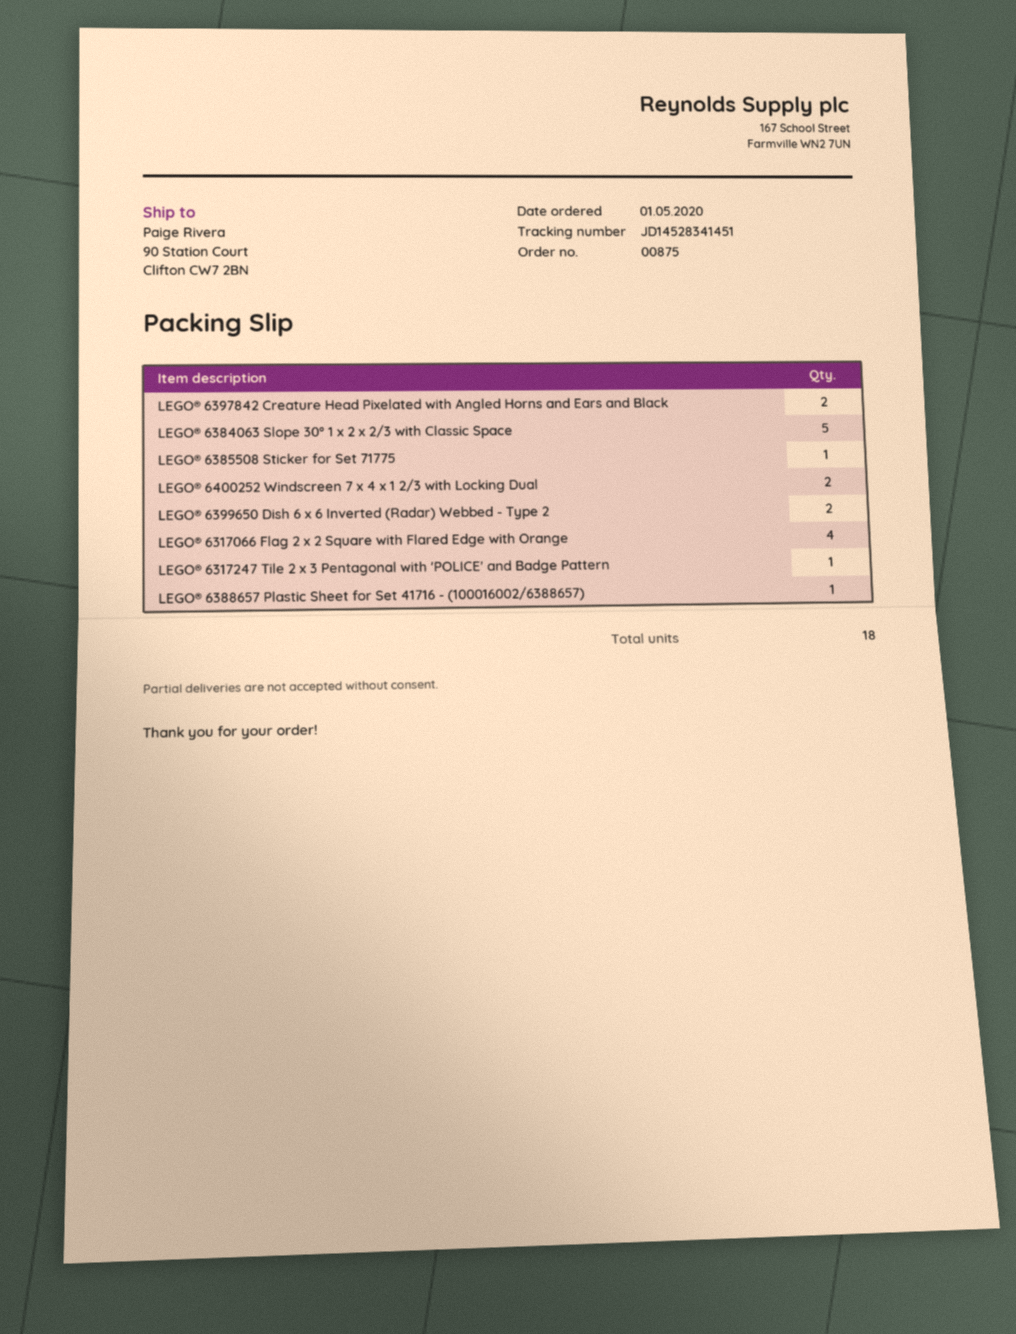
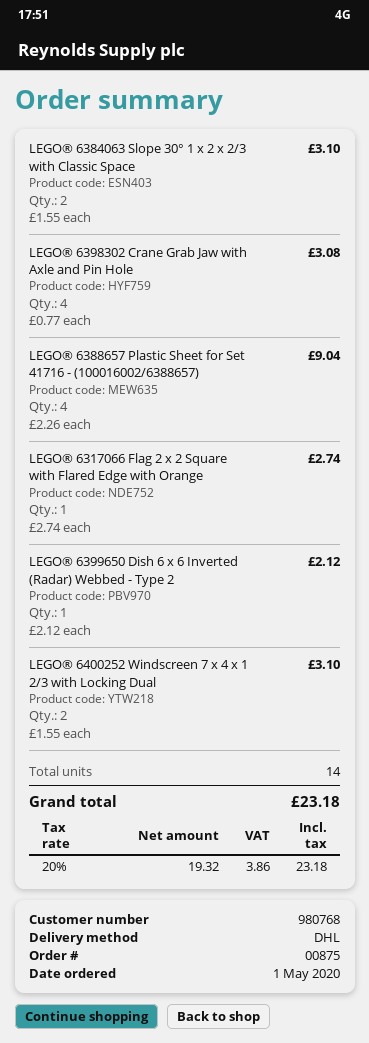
LEGO® 6397842 Creature Head Pixelated with Angled Horns and Ears and Black: 2 -> none
LEGO® 6384063 Slope 30° 1 x 2 x 2/3 with Classic Space: 5 -> 2
LEGO® 6385508 Sticker for Set 71775: 1 -> none
LEGO® 6399650 Dish 6 x 6 Inverted (Radar) Webbed - Type 2: 2 -> 1
LEGO® 6317066 Flag 2 x 2 Square with Flared Edge with Orange: 4 -> 1
LEGO® 6317247 Tile 2 x 3 Pentagonal with 'POLICE' and Badge Pattern: 1 -> none
LEGO® 6388657 Plastic Sheet for Set 41716 - (100016002/6388657): 1 -> 4
LEGO® 6398302 Crane Grab Jaw with Axle and Pin Hole: none -> 4
total quantity: 18 -> 14

